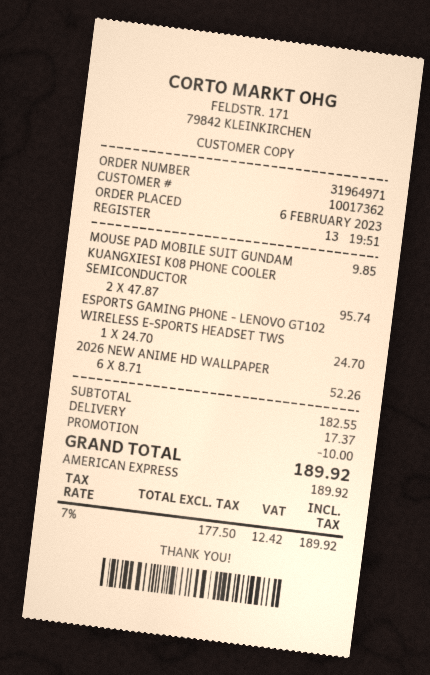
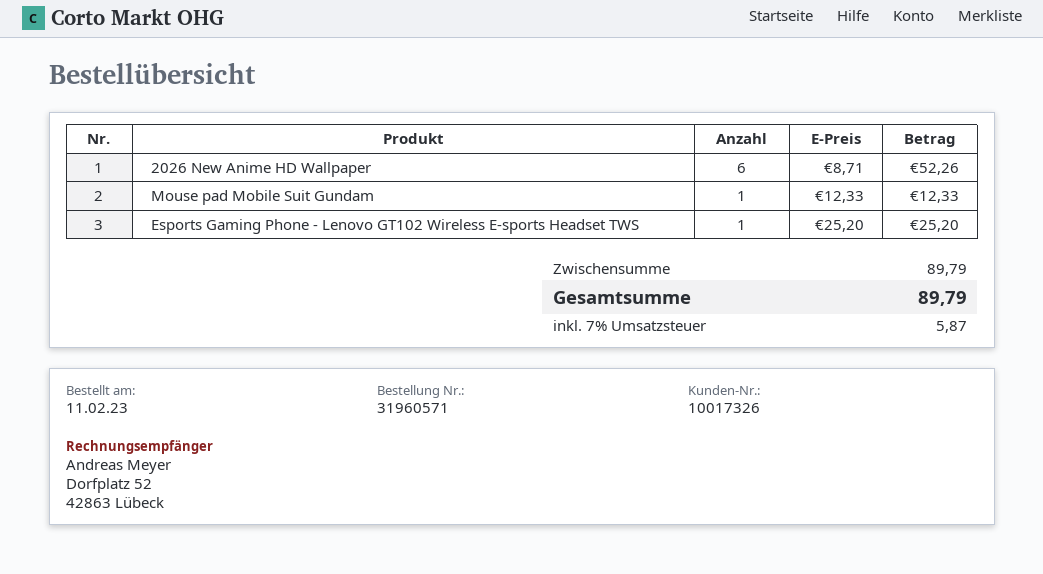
order number: 31964971 -> 31960571
order date: 2023-02-06 -> 2023-02-11
customer number: 10017362 -> 10017326
MOUSE PAD MOBILE SUIT GUNDAM: 1 x 9.85 = 9.85 -> 1 x 12.33 = 12.33
KUANGXIESI K08 PHONE COOLER SEMICONDUCTOR: 2 x 47.87 = 95.74 -> none
ESPORTS GAMING PHONE - LENOVO GT102 WIRELESS E-SPORTS HEADSET TWS: 1 x 24.70 = 24.70 -> 1 x 25.20 = 25.20
subtotal: 182.55 -> 89.79
discount: 10.00 -> none
shipping: 17.37 -> none
tax: 7% = 12.42 -> 7% = 5.87
total: 189.92 -> 89.79

